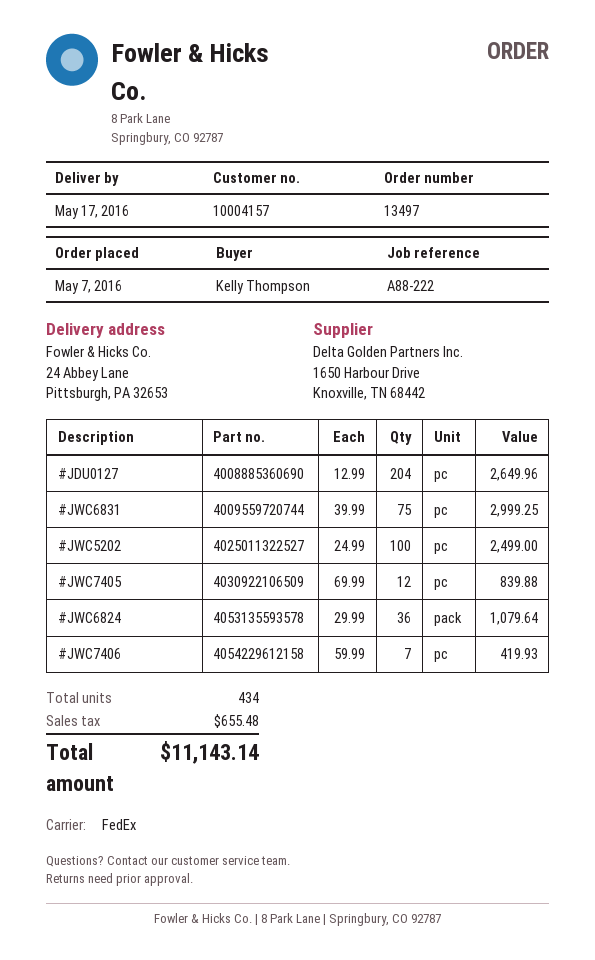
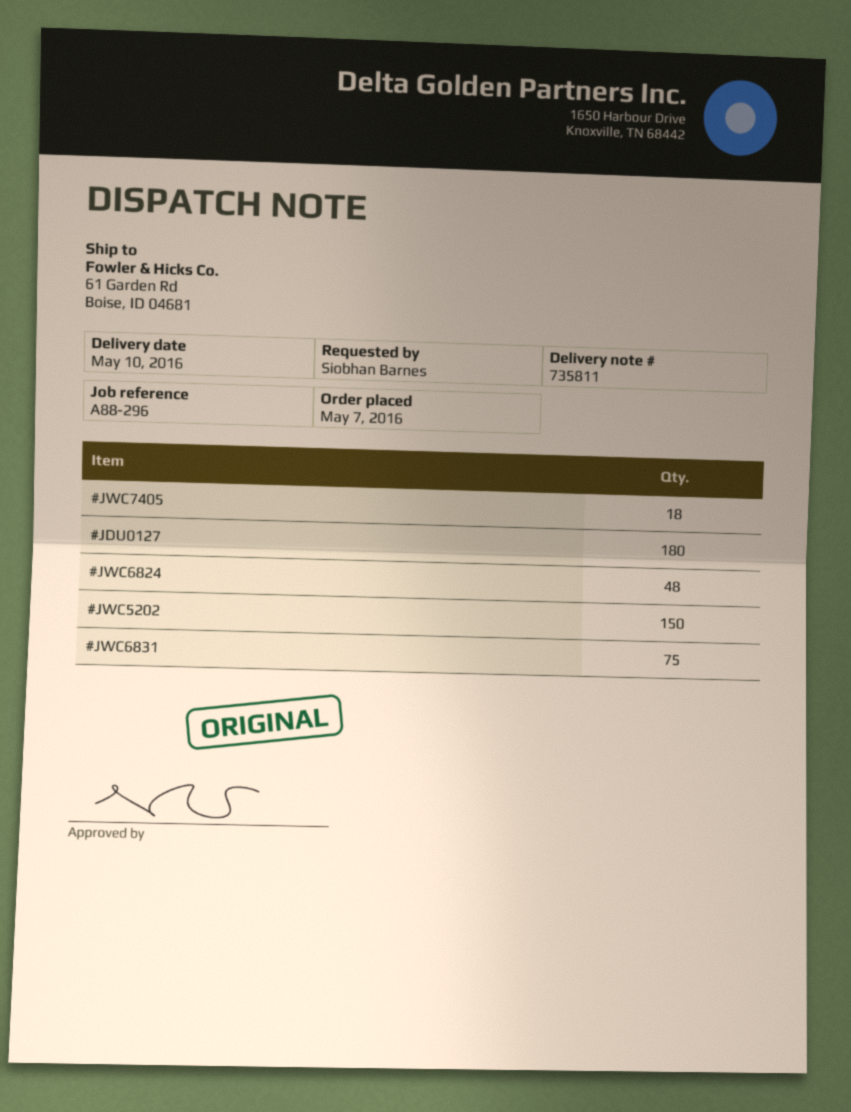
delivery date: 2016-05-17 -> 2016-05-10
reference: A88-222 -> A88-296
ordered by: Kelly Thompson -> Siobhan Barnes
ship to: 24 Abbey Lane, Pittsburgh, PA 32653 -> 61 Garden Rd, Boise, ID 04681
#JDU0127: 204 -> 180
#JWC5202: 100 -> 150
#JWC7405: 12 -> 18
#JWC6824: 36 -> 48
#JWC7406: 7 -> none

